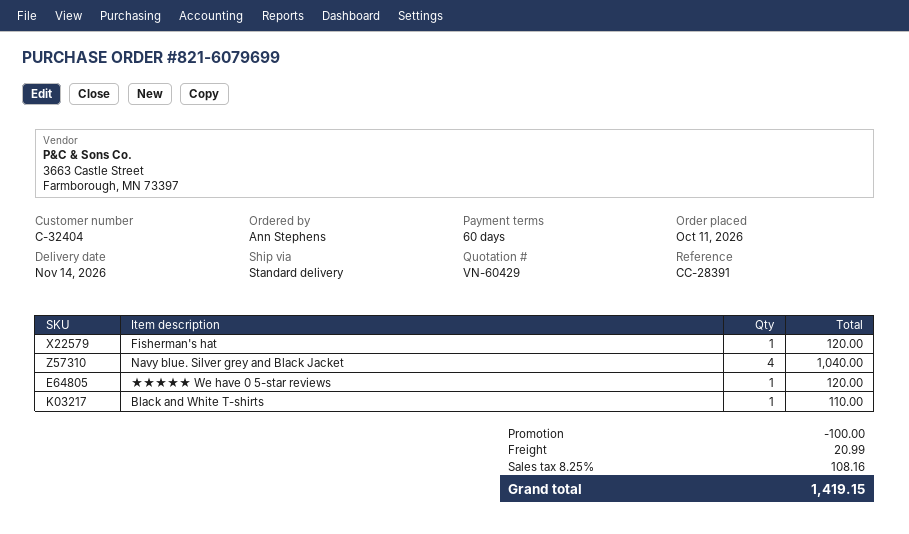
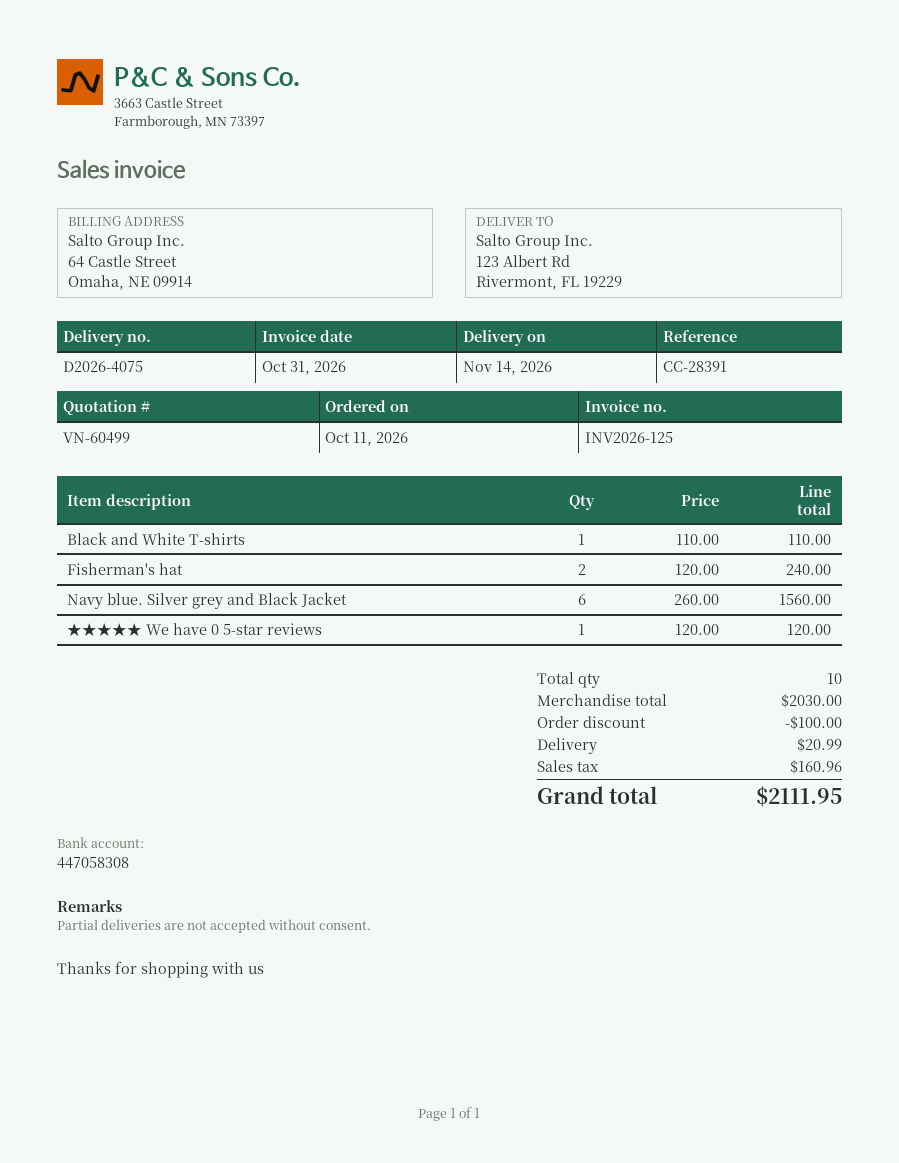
quote number: VN-60429 -> VN-60499
Fisherman's hat: 1 for 120.00 -> 2 for 240.00
Navy blue. Silver grey and Black Jacket: 4 for 1040.00 -> 6 for 1560.00
tax: 108.16 -> 160.96
total: 1419.15 -> 2111.95

